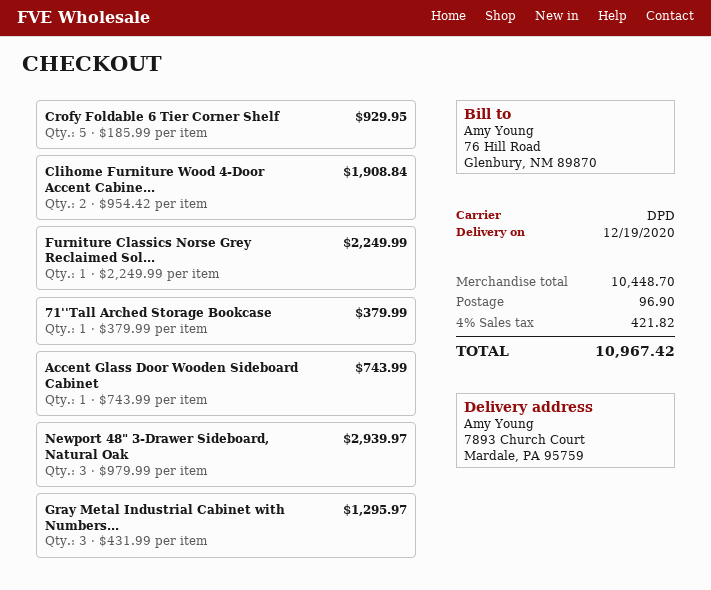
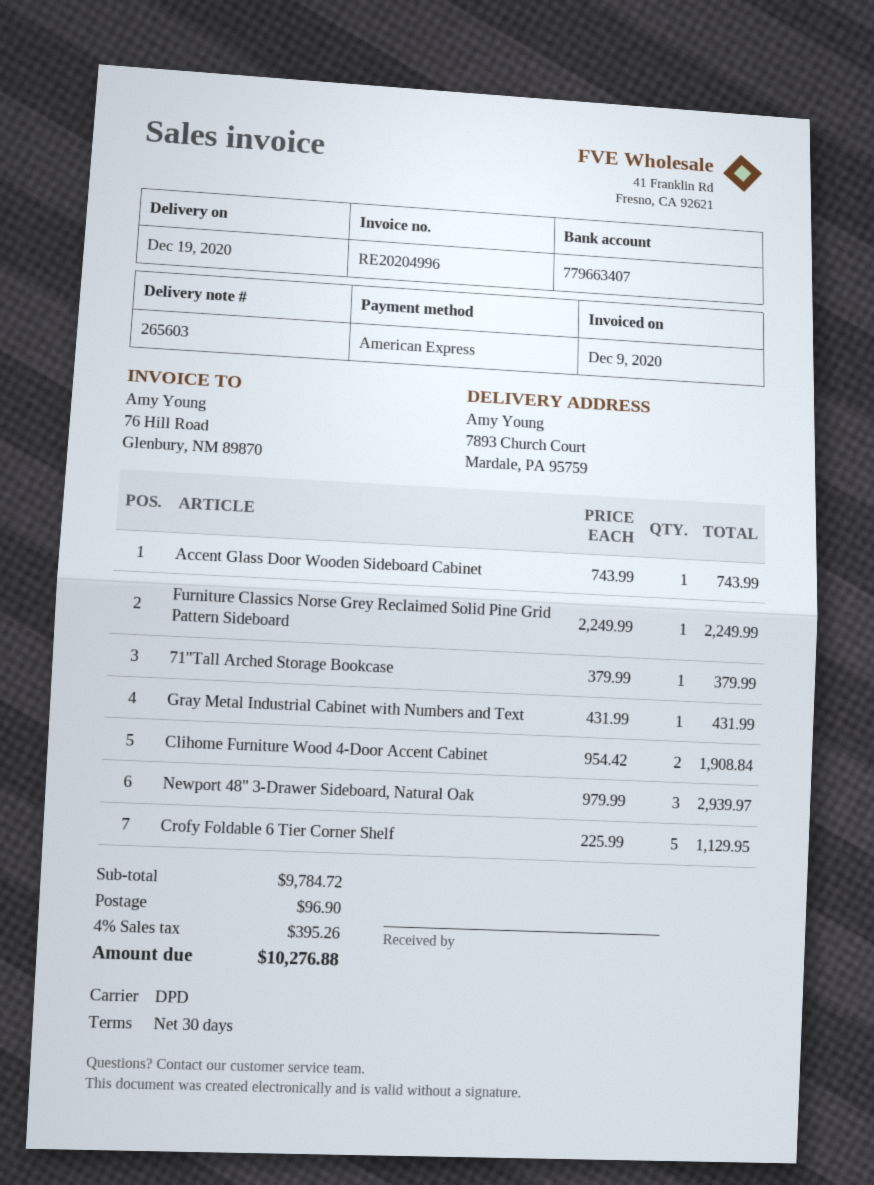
Crofy Foldable 6 Tier Corner Shelf: 5 x 185.99 = 929.95 -> 5 x 225.99 = 1129.95
Gray Metal Industrial Cabinet with Numbers...: 3 x 431.99 = 1295.97 -> 1 x 431.99 = 431.99
subtotal: 10448.70 -> 9784.72
tax: 4% = 421.82 -> 4% = 395.26
total: 10967.42 -> 10276.88

